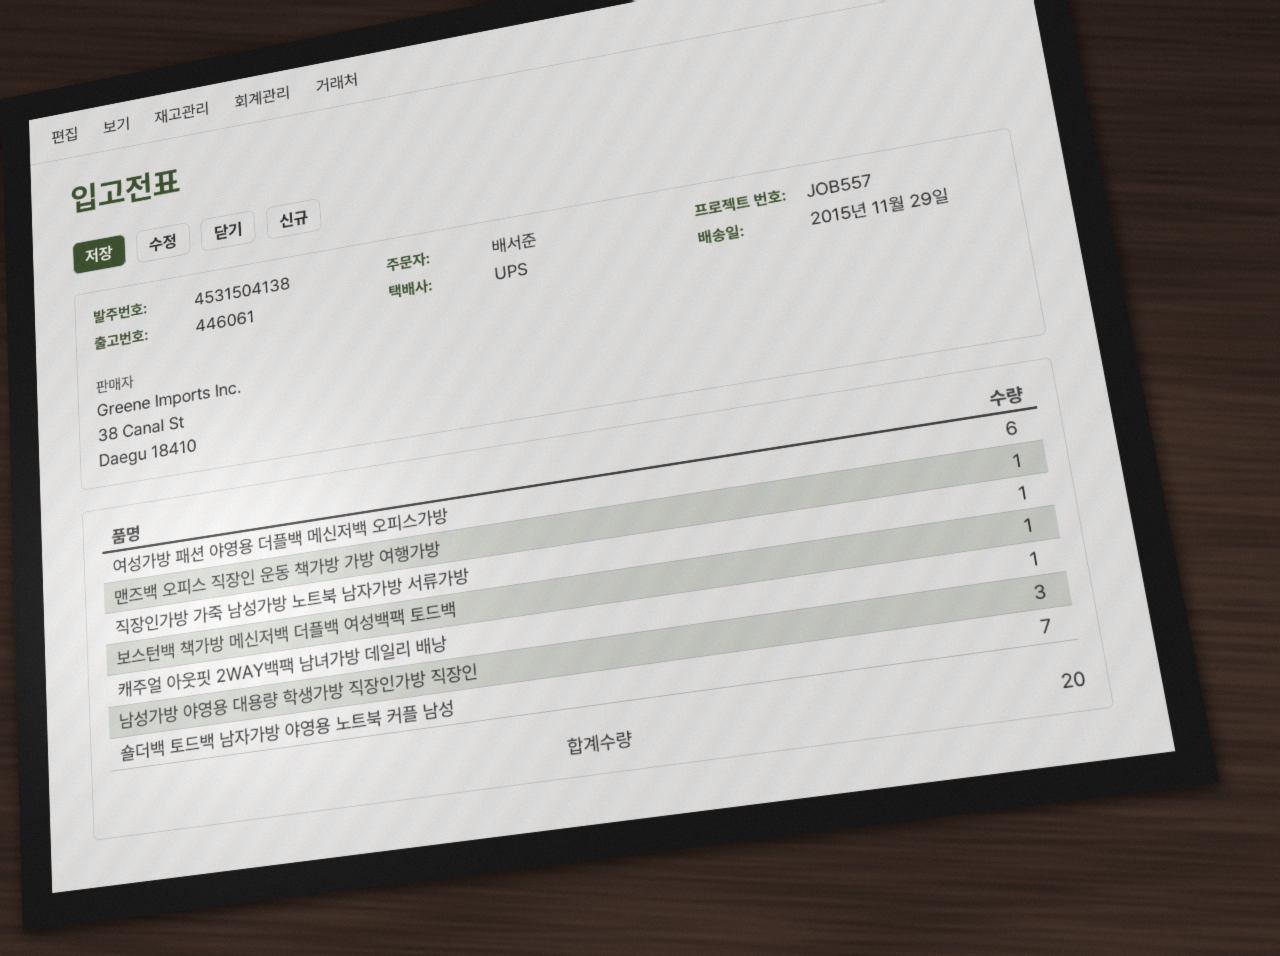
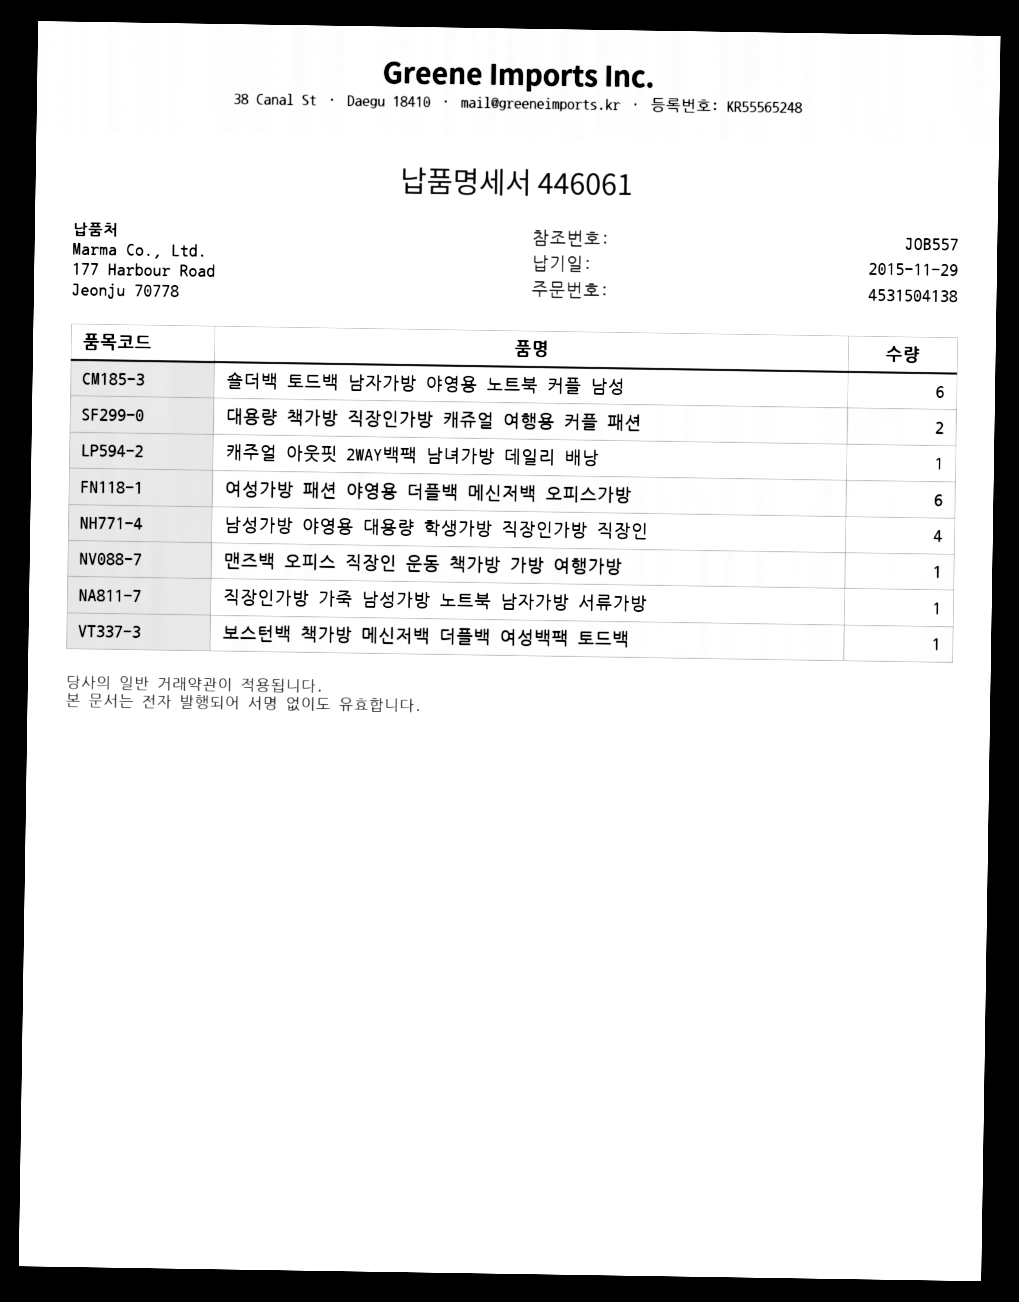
남성가방 야영용 대용량 학생가방 직장인가방 직장인: 3 -> 4
숄더백 토드백 남자가방 야영용 노트북 커플 남성: 7 -> 6
대용량 책가방 직장인가방 캐쥬얼 여행용 커플 패션: none -> 2

